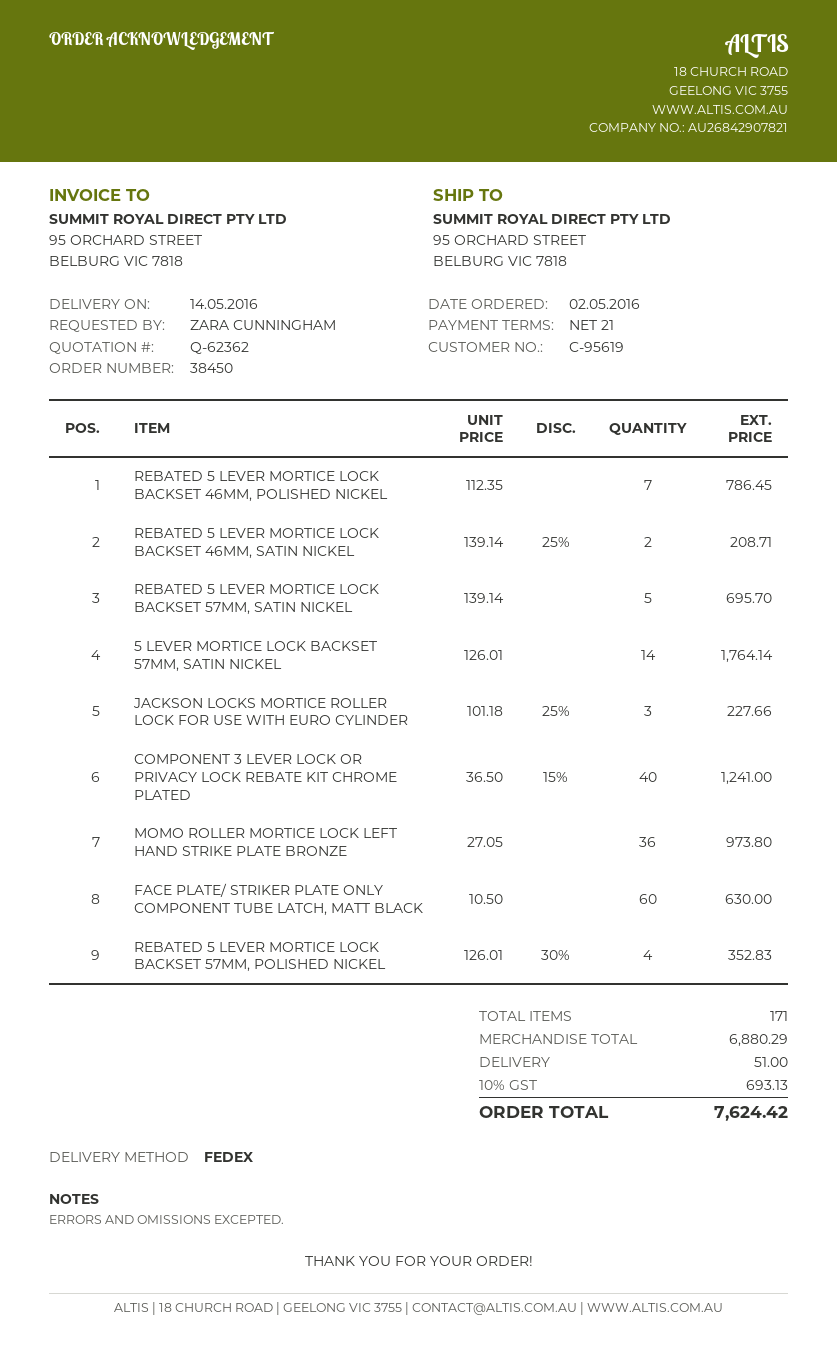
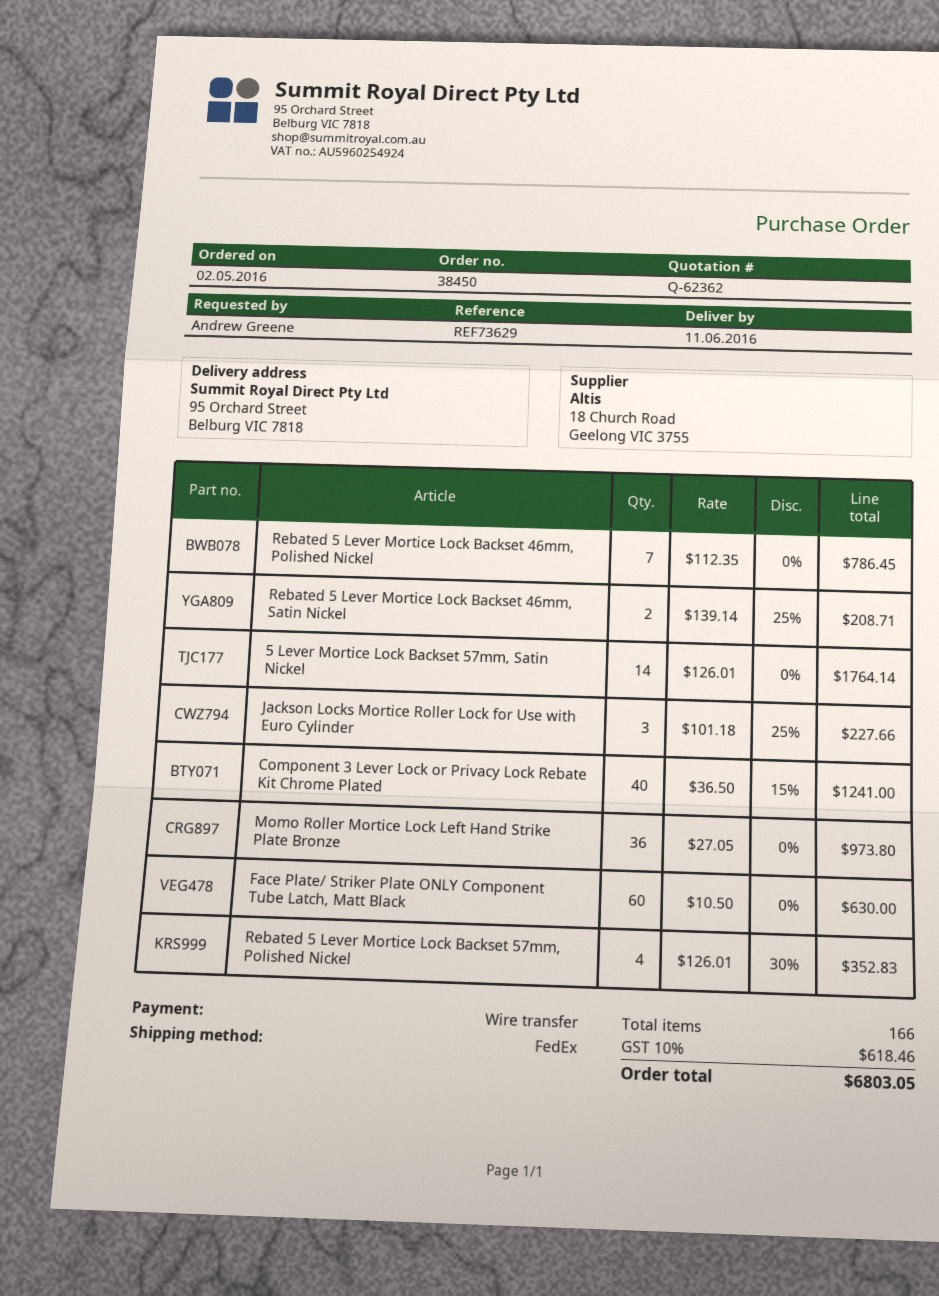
delivery date: 2016-05-14 -> 2016-06-11
ordered by: ZARA CUNNINGHAM -> Andrew Greene
REBATED 5 LEVER MORTICE LOCK BACKSET 57MM, SATIN NICKEL: 5 x 139.14 = 695.70 -> none
total quantity: 171 -> 166
shipping: 51.00 -> none
tax: 10% = 693.13 -> 10% = 618.46
total: 7624.42 -> 6803.05

